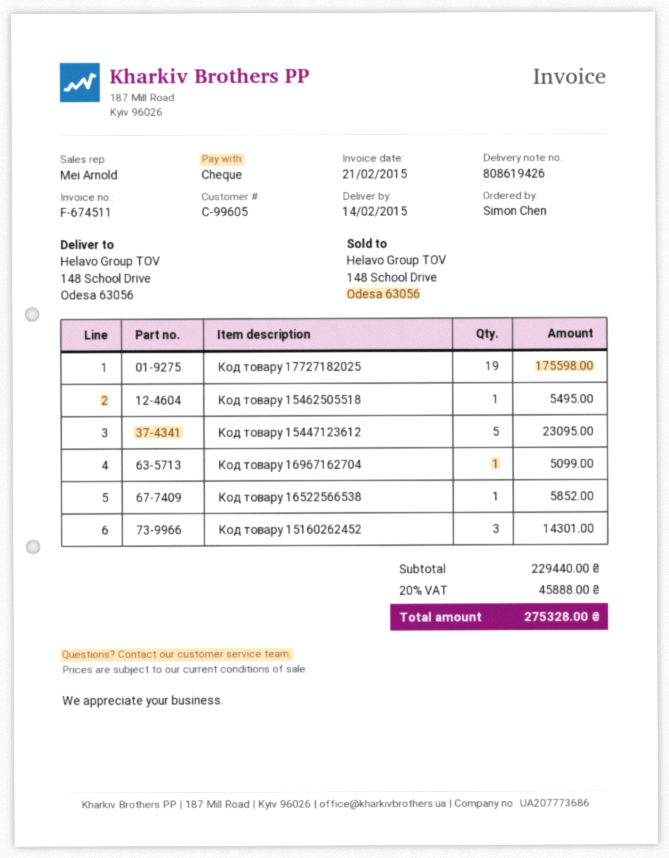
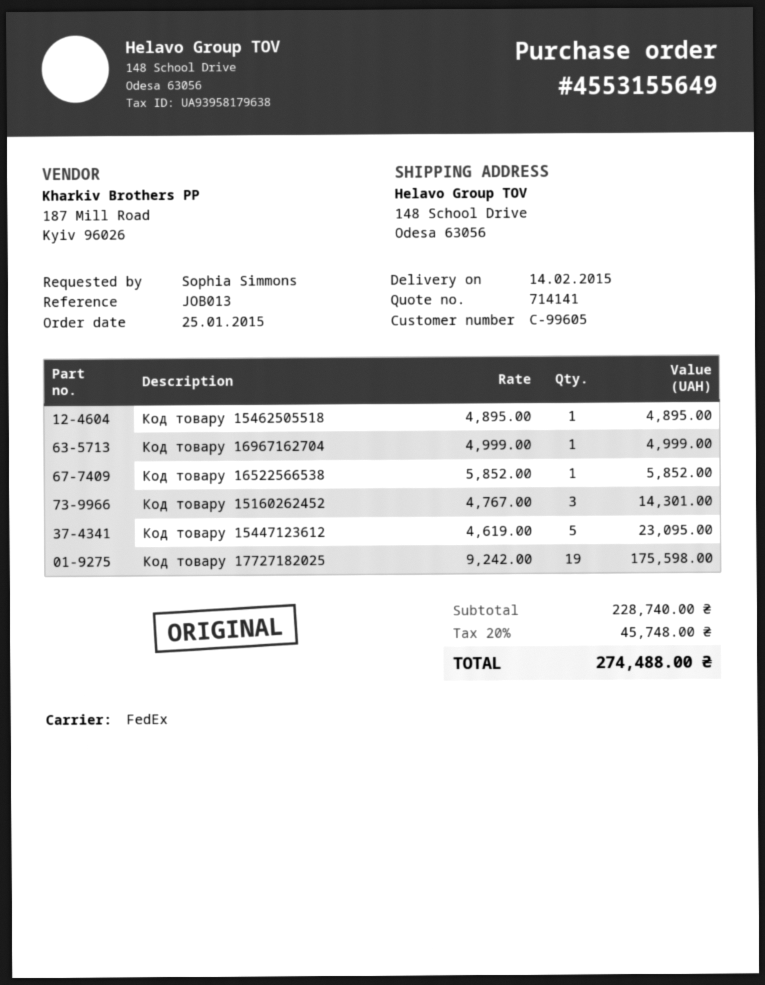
ordered by: Simon Chen -> Sophia Simmons
Код товару 15462505518: 1 for 5495.00 -> 1 for 4895.00
Код товару 16967162704: 1 for 5099.00 -> 1 for 4999.00
subtotal: 229440.00 -> 228740.00
tax: 20% = 45888.00 -> 20% = 45748.00
total: 275328.00 -> 274488.00

